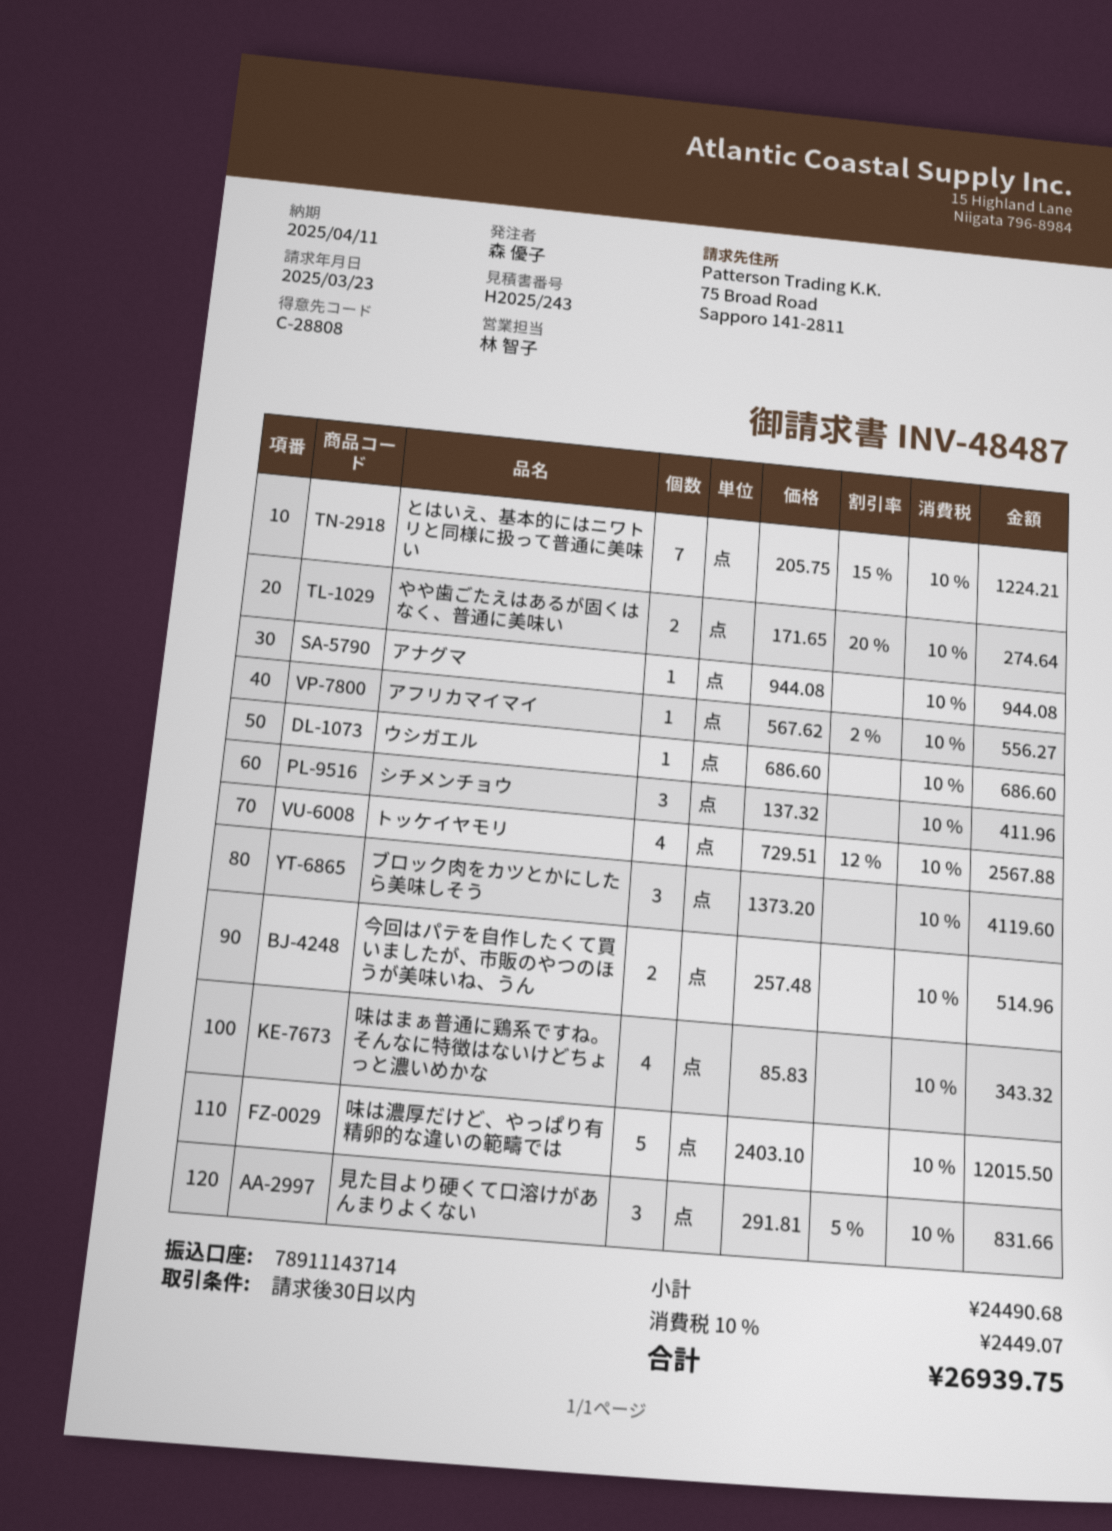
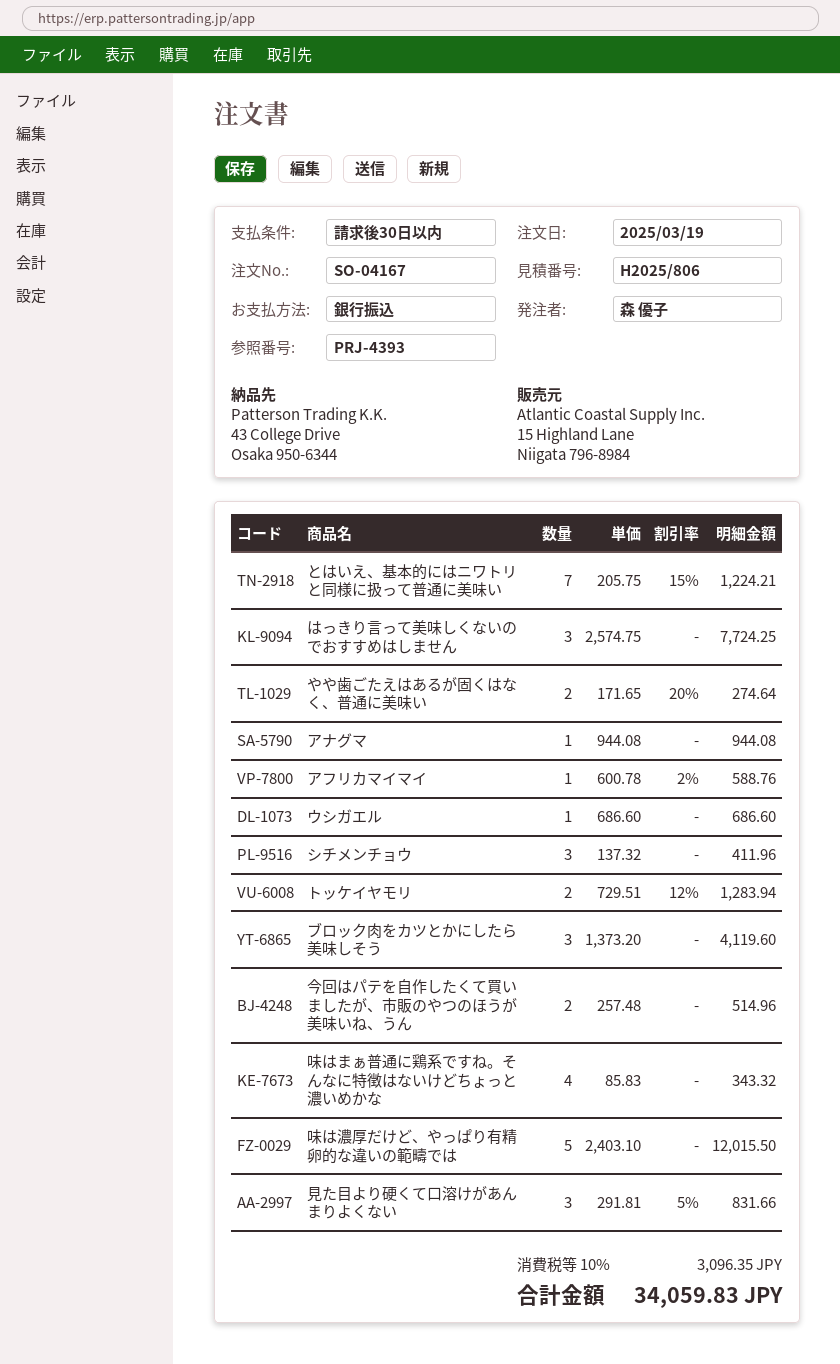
quote number: H2025/243 -> H2025/806
アフリカマイマイ: 1 x 567.62 - 2% = 556.27 -> 1 x 600.78 - 2% = 588.76
トッケイヤモリ: 4 x 729.51 - 12% = 2567.88 -> 2 x 729.51 - 12% = 1283.94
はっきり言って美味しくないのでおすすめはしません: none -> 3 x 2574.75 = 7724.25
tax: 10% = 2449.07 -> 10% = 3096.35
total: 26939.75 -> 34059.83

